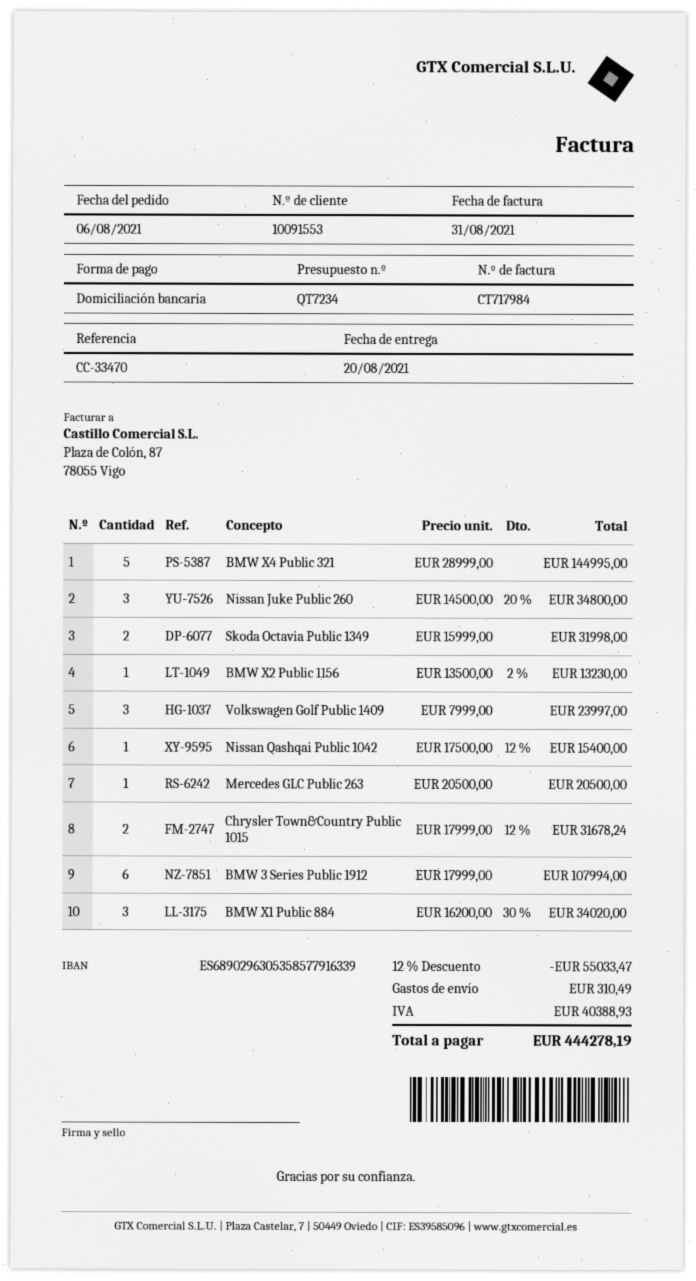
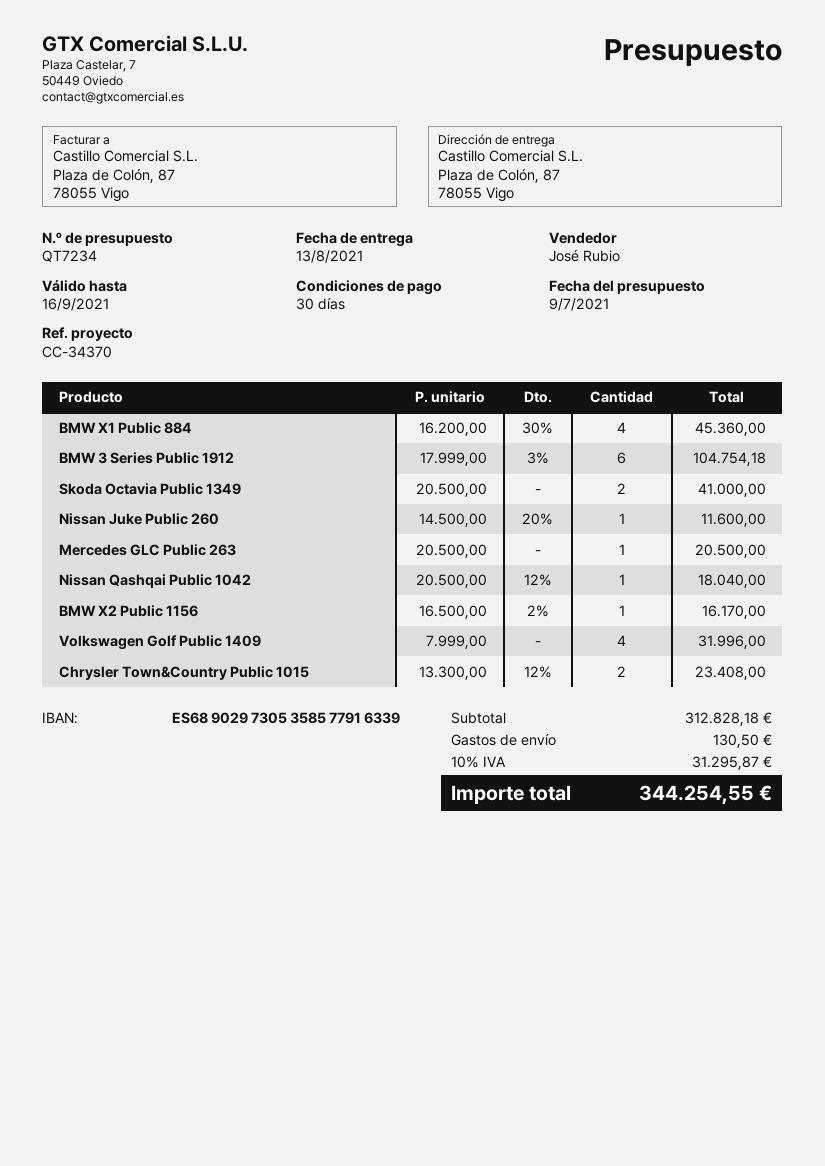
delivery date: 2021-08-20 -> 2021-08-13
reference: CC-33470 -> CC-34370
bank account: ES6890296305358577916339 -> ES6890297305358577916339
BMW X4 Public 321: 5 x 28999.00 = 144995.00 -> none
Nissan Juke Public 260: 3 x 14500.00 - 20% = 34800.00 -> 1 x 14500.00 - 20% = 11600.00
Skoda Octavia Public 1349: 2 x 15999.00 = 31998.00 -> 2 x 20500.00 = 41000.00
BMW X2 Public 1156: 1 x 13500.00 - 2% = 13230.00 -> 1 x 16500.00 - 2% = 16170.00
Volkswagen Golf Public 1409: 3 x 7999.00 = 23997.00 -> 4 x 7999.00 = 31996.00
Nissan Qashqai Public 1042: 1 x 17500.00 - 12% = 15400.00 -> 1 x 20500.00 - 12% = 18040.00
Chrysler Town&Country Public 1015: 2 x 17999.00 - 12% = 31678.24 -> 2 x 13300.00 - 12% = 23408.00
BMW 3 Series Public 1912: 6 x 17999.00 = 107994.00 -> 6 x 17999.00 - 3% = 104754.18
BMW X1 Public 884: 3 x 16200.00 - 30% = 34020.00 -> 4 x 16200.00 - 30% = 45360.00
discount: 12% = 55033.47 -> none
shipping: 310.49 -> 130.50
tax: 40388.93 -> 31295.87
total: 444278.19 -> 344254.55

